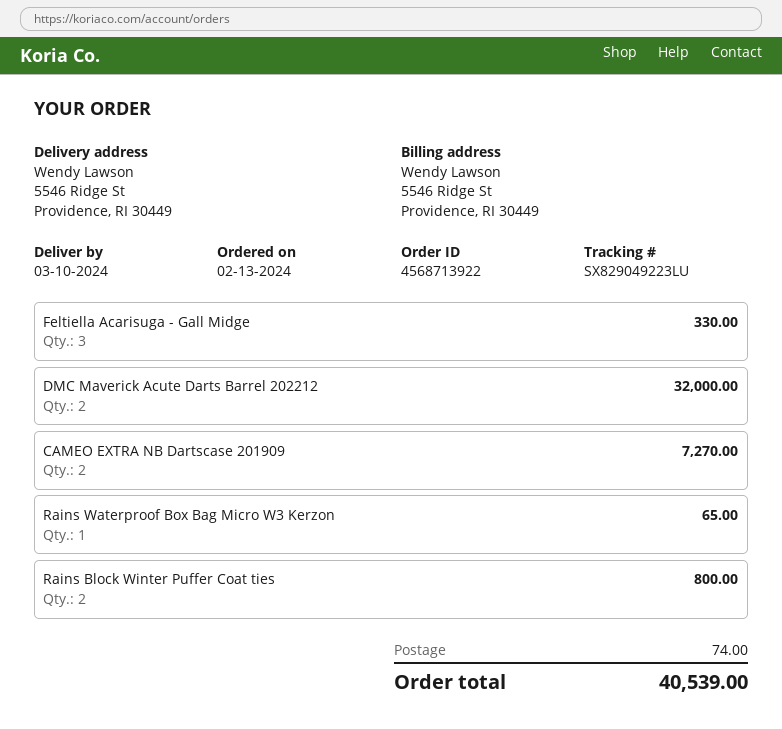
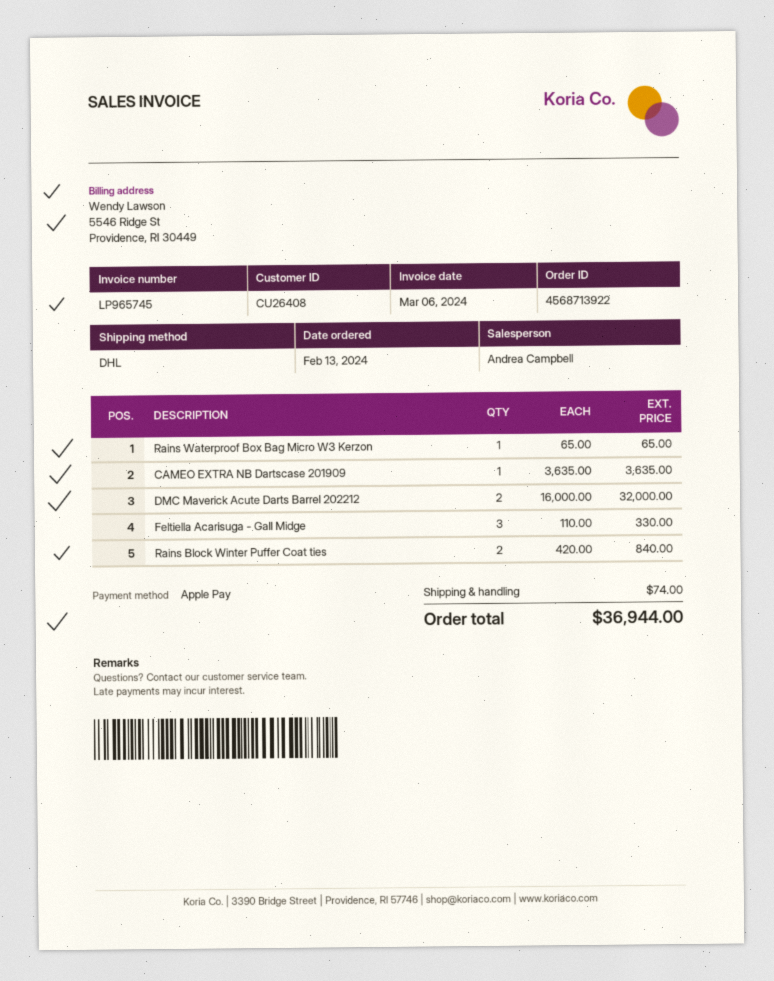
CAMEO EXTRA NB Dartscase 201909: 2 for 7270.00 -> 1 for 3635.00
Rains Block Winter Puffer Coat ties: 2 for 800.00 -> 2 for 840.00
total: 40539.00 -> 36944.00

